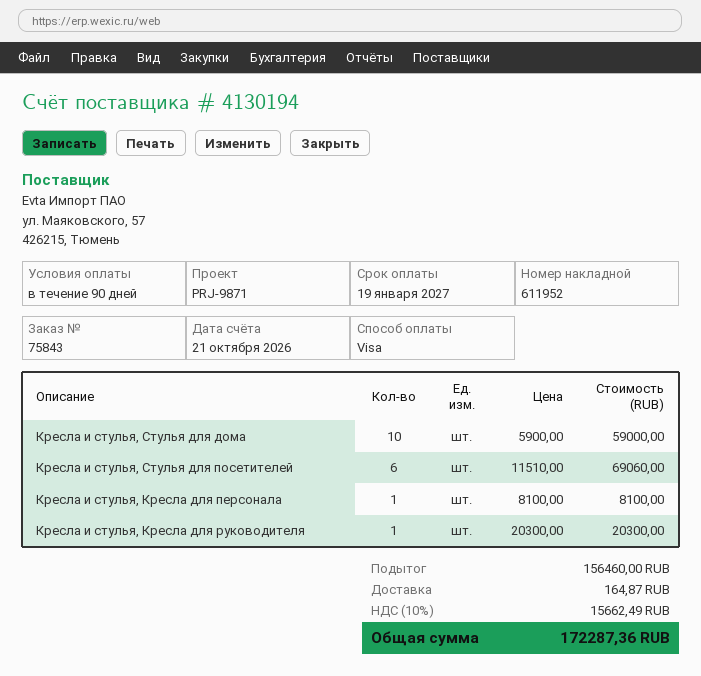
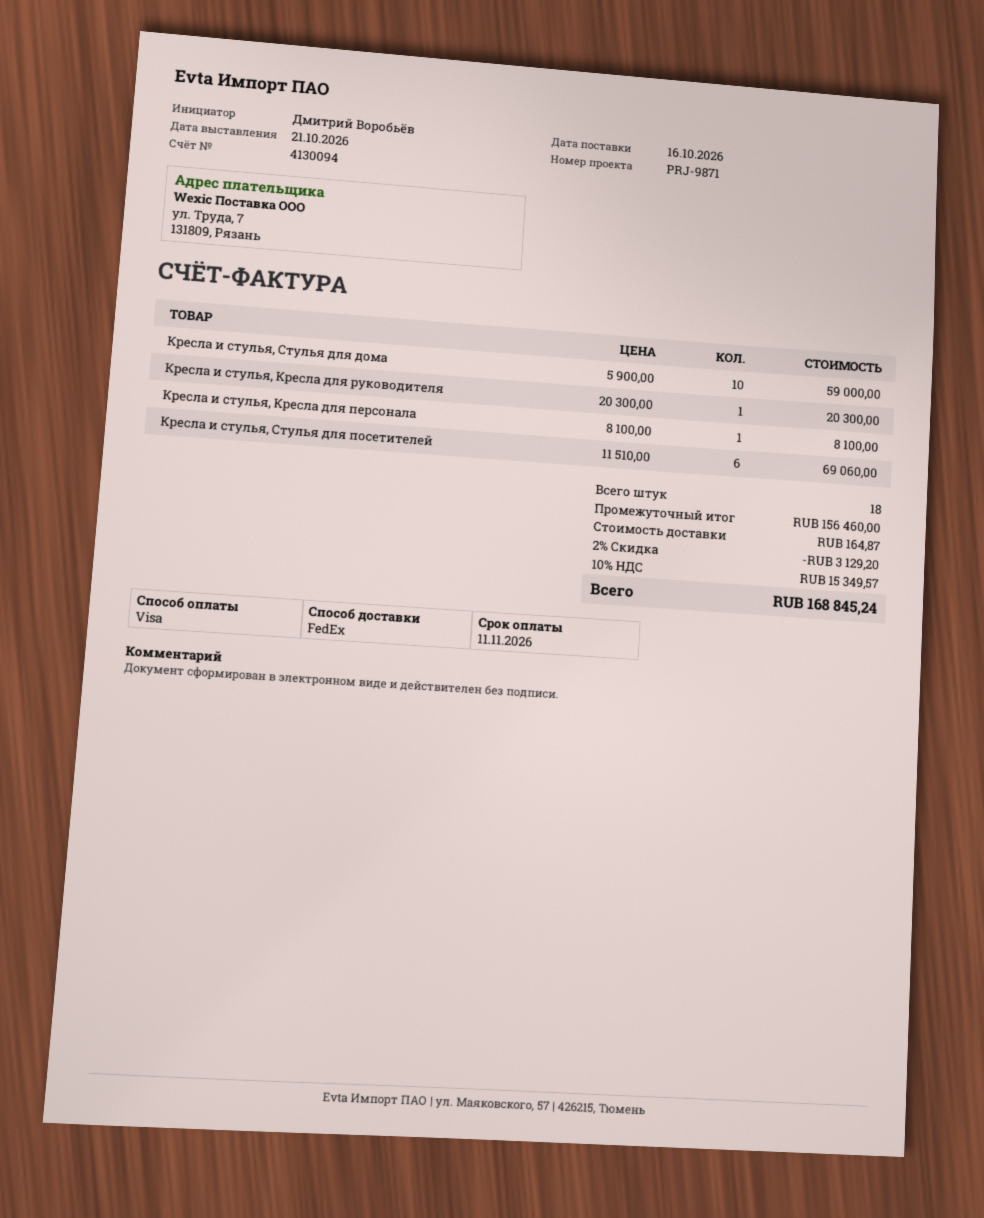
invoice number: 4130194 -> 4130094
due date: 2027-01-19 -> 2026-11-11
discount: none -> 2% = 3129.20
tax: 10% = 15662.49 -> 10% = 15349.57
total: 172287.36 -> 168845.24

